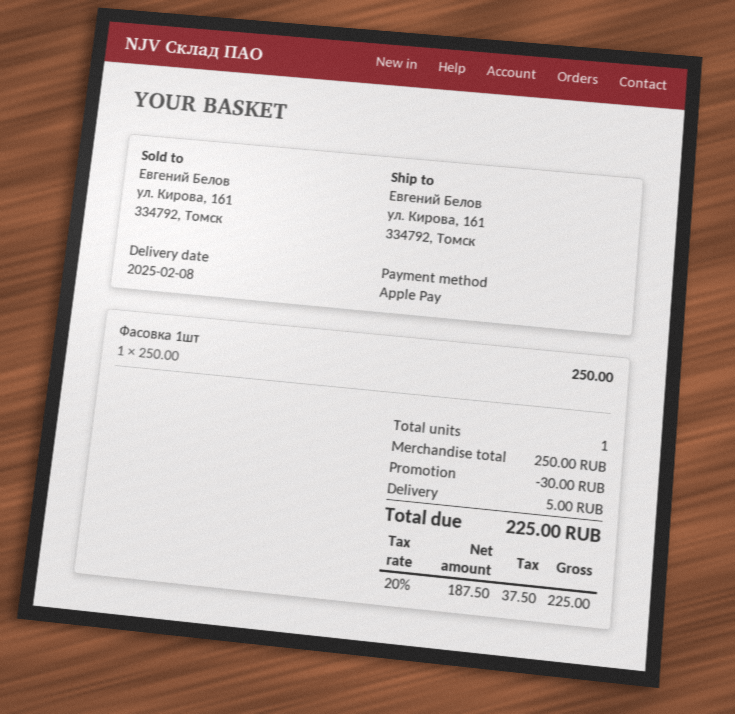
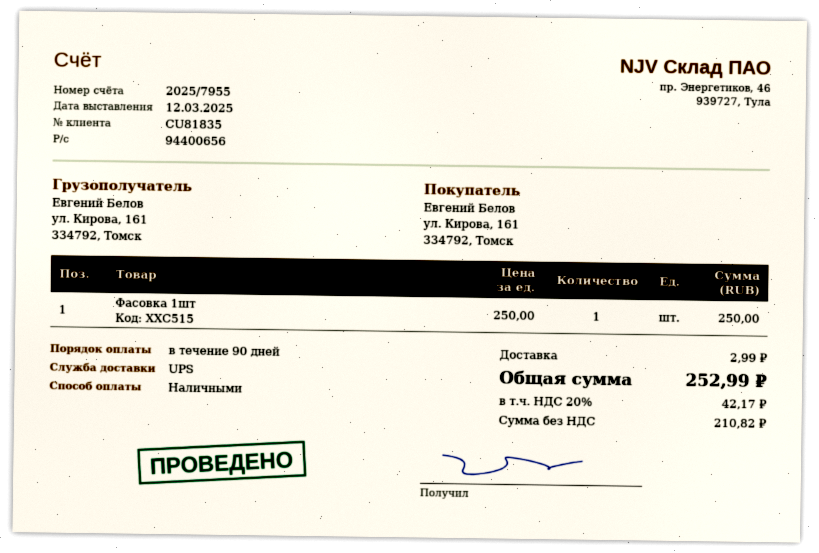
payment method: Apple Pay -> cash
discount: 30.00 -> none
shipping: 5.00 -> 2.99
net: 187.50 -> 210.82
tax: 20% = 37.50 -> 20% = 42.17
total: 225.00 -> 252.99

